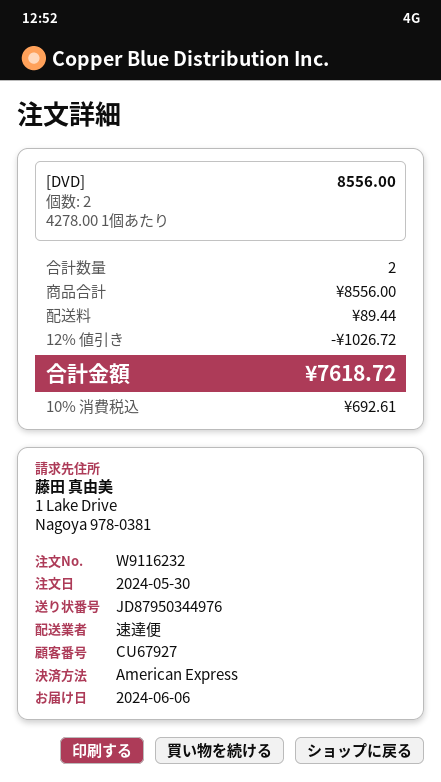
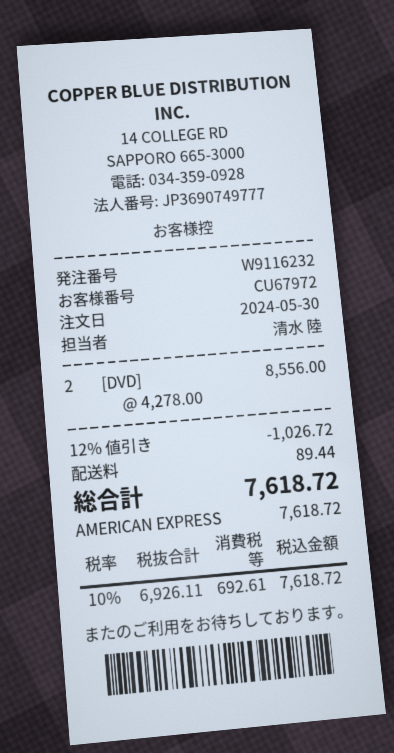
customer number: CU67927 -> CU67972

